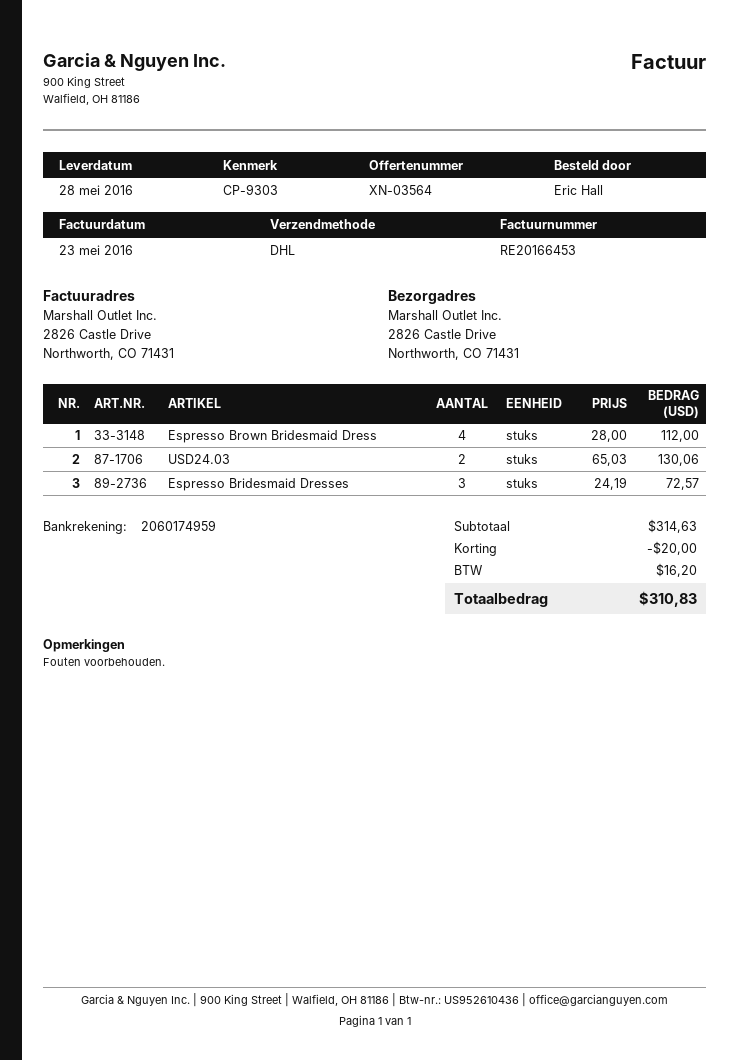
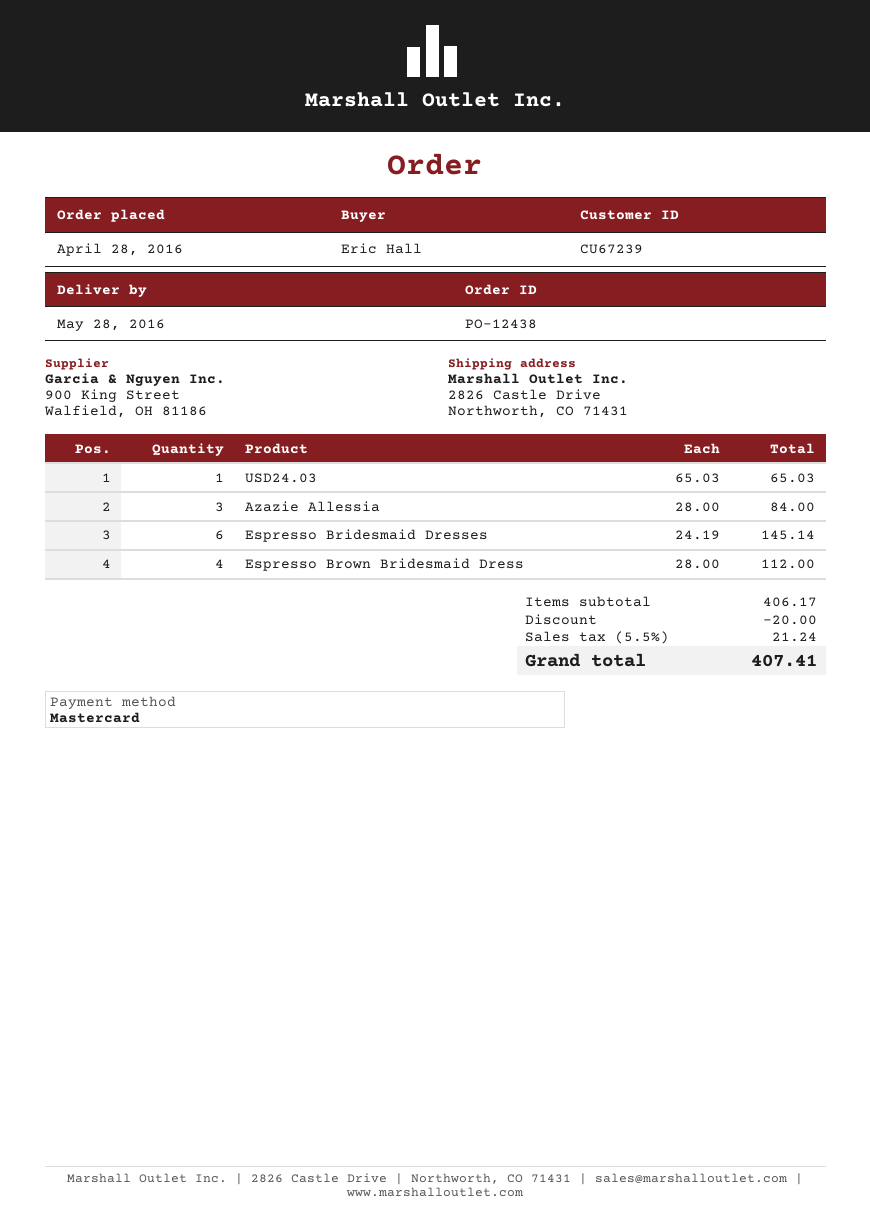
USD24.03: 2 x 65.03 = 130.06 -> 1 x 65.03 = 65.03
Espresso Bridesmaid Dresses: 3 x 24.19 = 72.57 -> 6 x 24.19 = 145.14
Azazie Allessia: none -> 3 x 28.00 = 84.00
subtotal: 314.63 -> 406.17
tax: 16.20 -> 21.24
total: 310.83 -> 407.41

